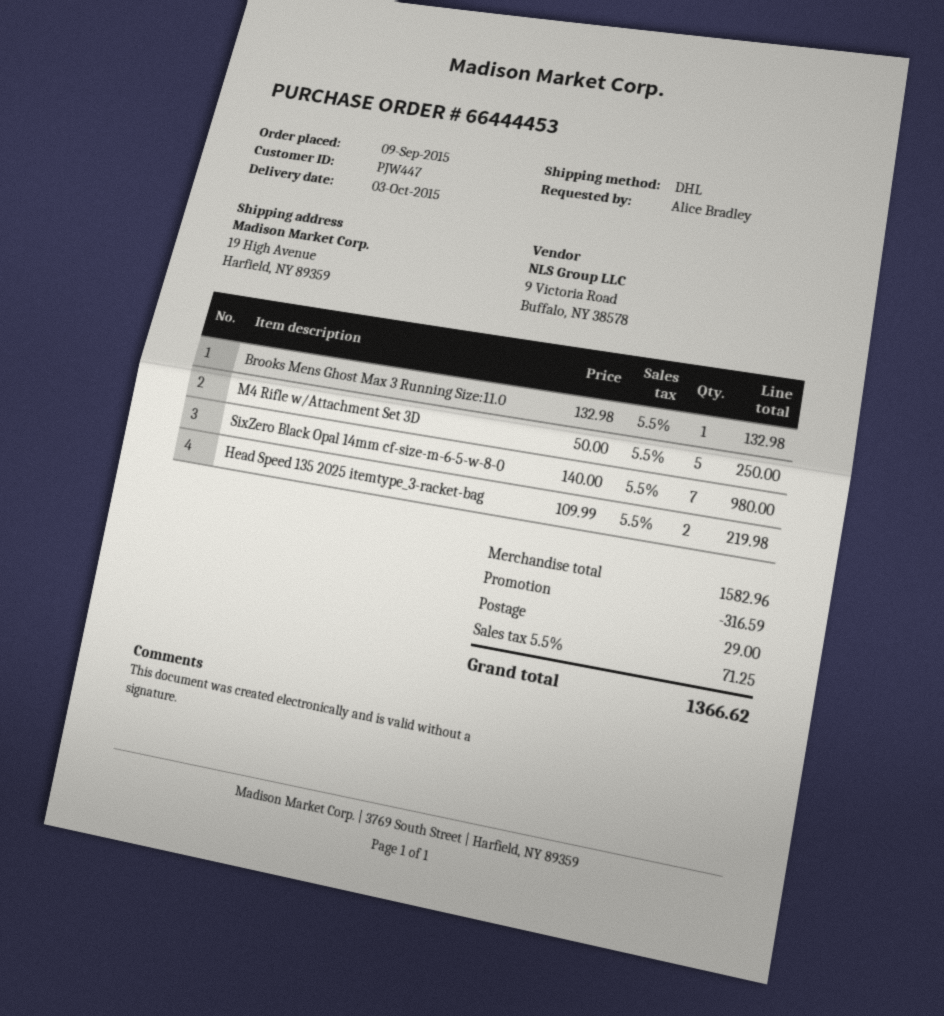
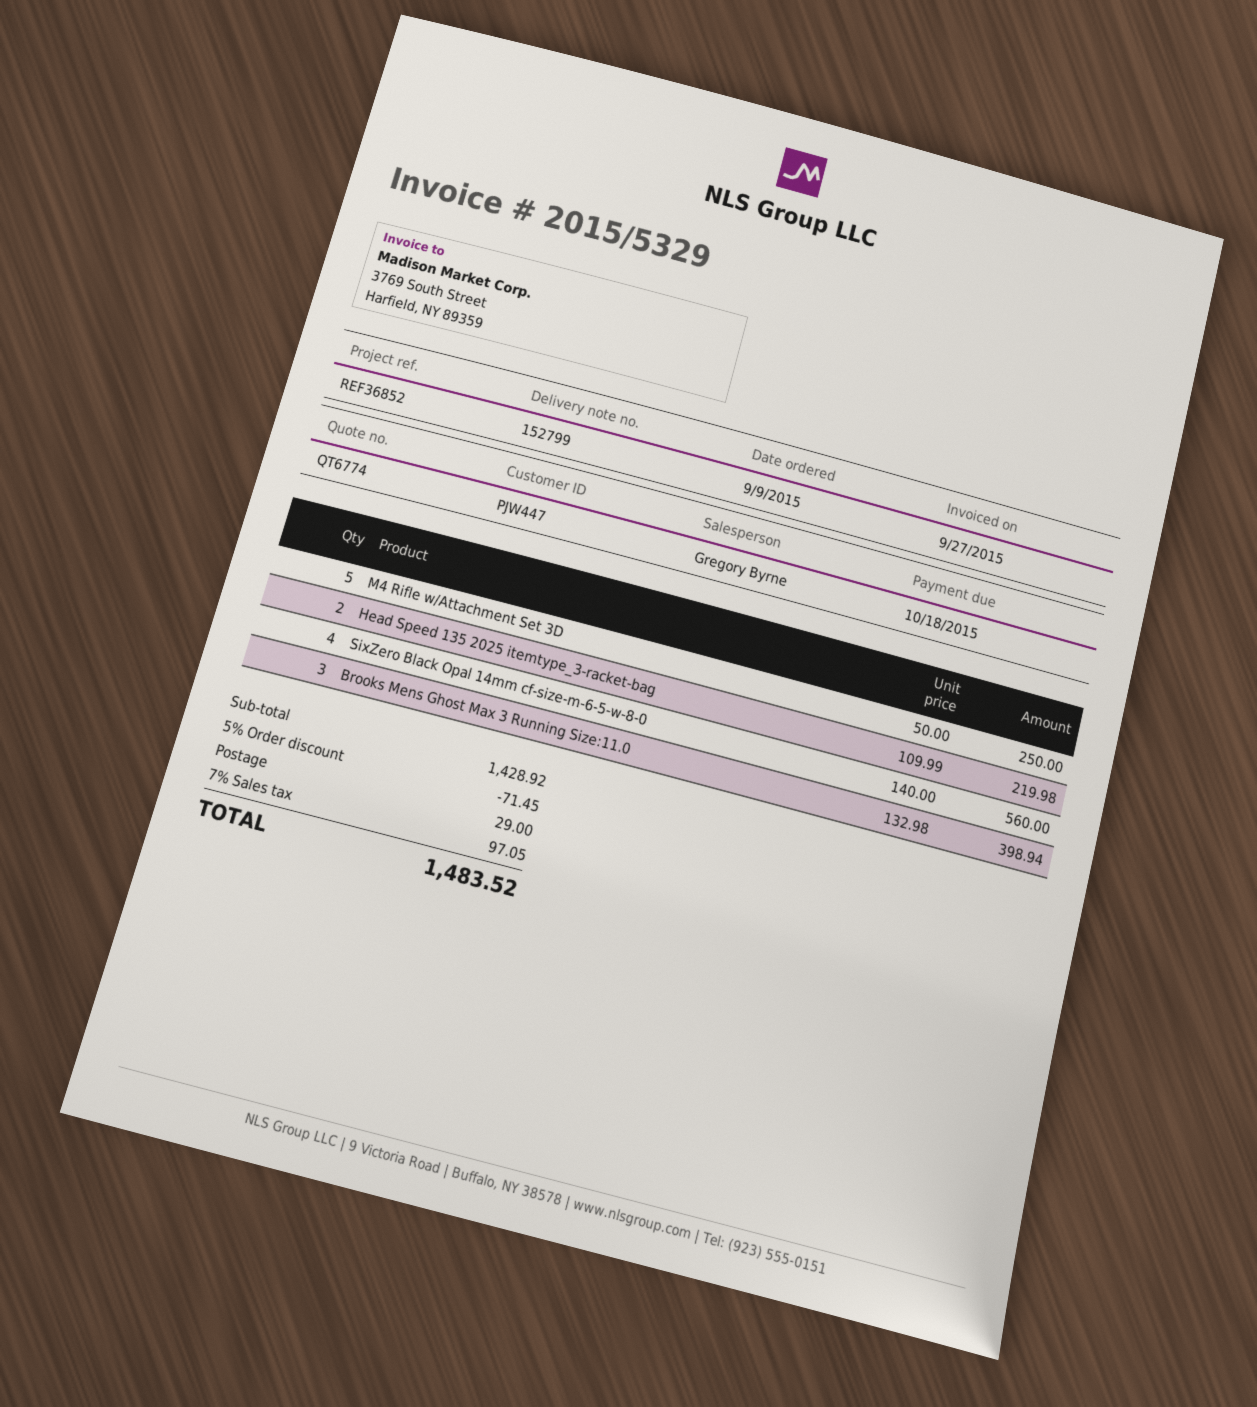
Brooks Mens Ghost Max 3 Running Size:11.0: 1 x 132.98 = 132.98 -> 3 x 132.98 = 398.94
SixZero Black Opal 14mm cf-size-m-6-5-w-8-0: 7 x 140.00 = 980.00 -> 4 x 140.00 = 560.00
subtotal: 1582.96 -> 1428.92
discount: 316.59 -> 71.45
tax: 5.5% = 71.25 -> 7% = 97.05
total: 1366.62 -> 1483.52

